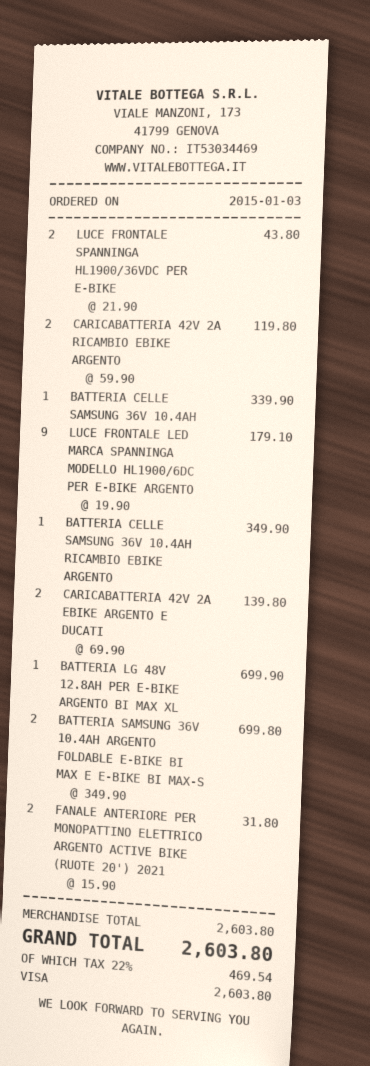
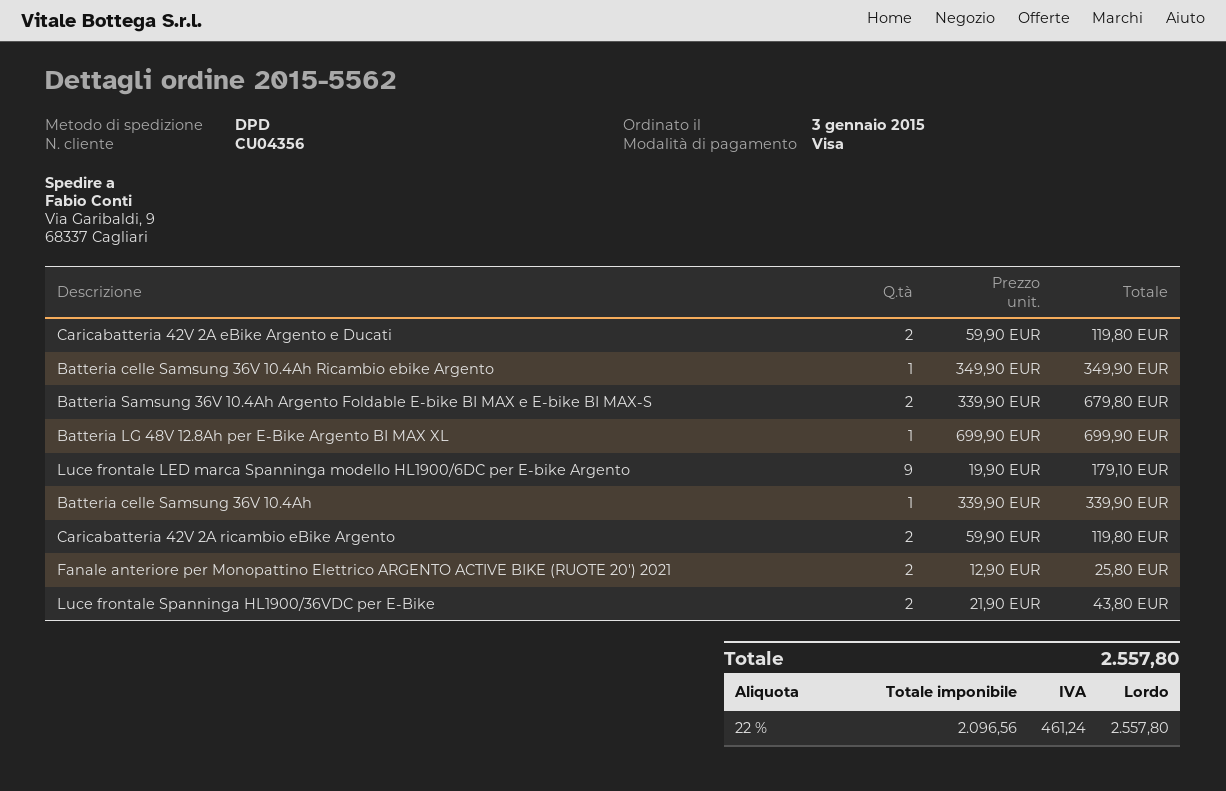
CARICABATTERIA 42V 2A EBIKE ARGENTO E DUCATI: 2 x 69.90 = 139.80 -> 2 x 59.90 = 119.80
BATTERIA SAMSUNG 36V 10.4AH ARGENTO FOLDABLE E-BIKE BI MAX E E-BIKE BI MAX-S: 2 x 349.90 = 699.80 -> 2 x 339.90 = 679.80
FANALE ANTERIORE PER MONOPATTINO ELETTRICO ARGENTO ACTIVE BIKE (RUOTE 20') 2021: 2 x 15.90 = 31.80 -> 2 x 12.90 = 25.80
tax: 22% = 469.54 -> 22% = 461.24
total: 2603.80 -> 2557.80

